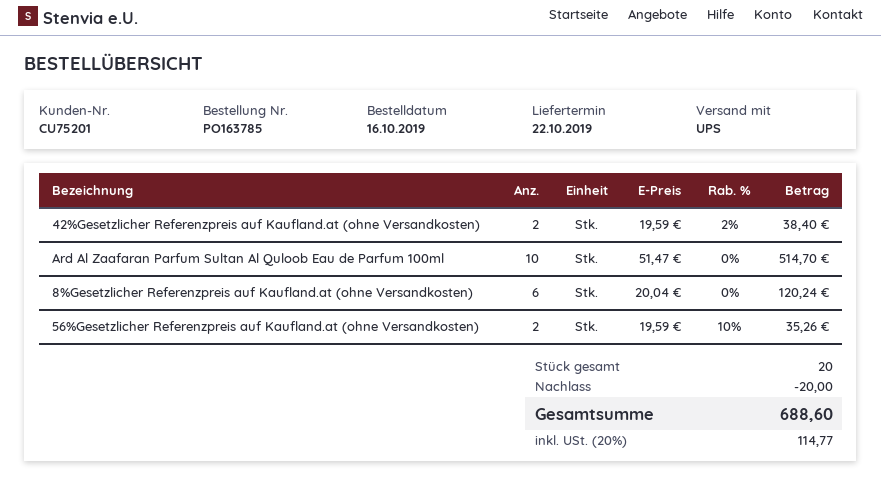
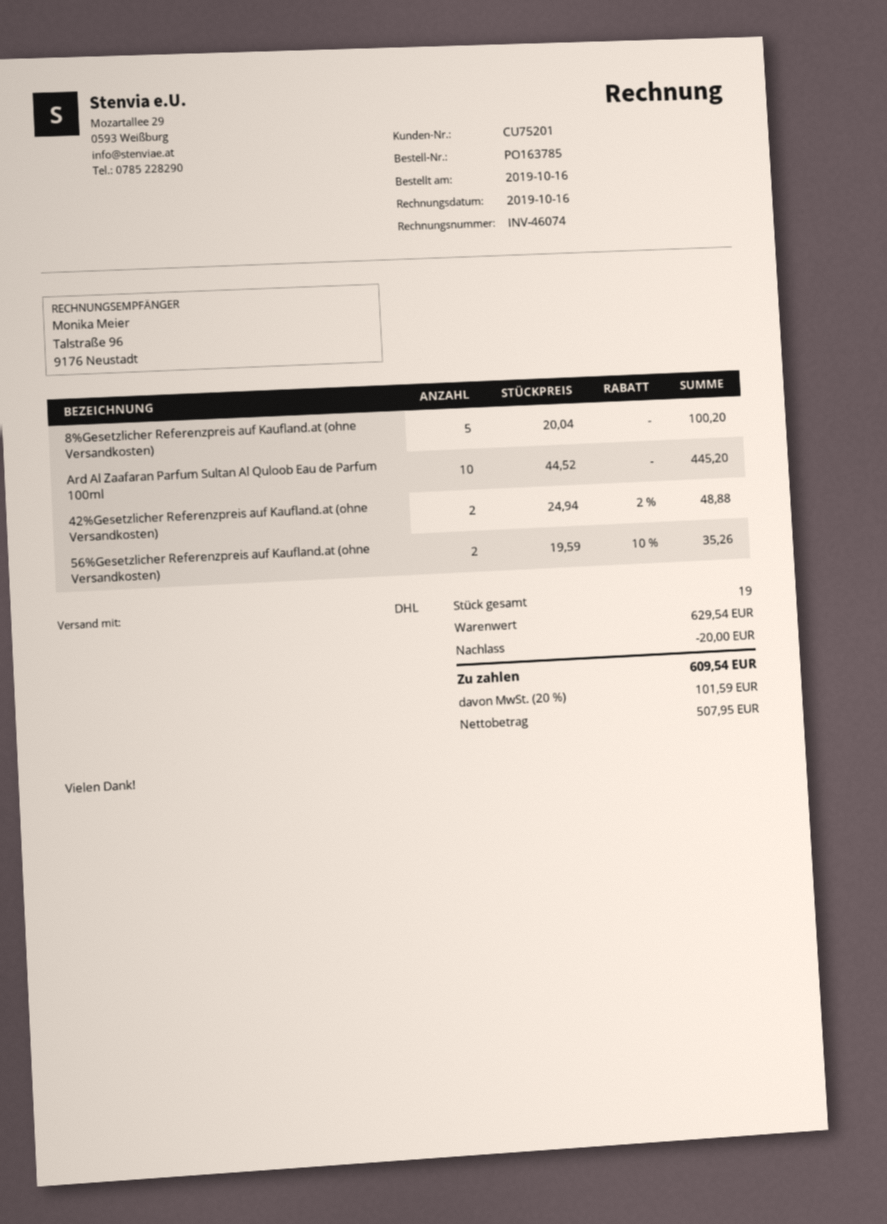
shipping method: UPS -> DHL
42%Gesetzlicher Referenzpreis auf Kaufland.at (ohne Versandkosten): 2 x 19.59 - 2% = 38.40 -> 2 x 24.94 - 2% = 48.88
Ard Al Zaafaran Parfum Sultan Al Quloob Eau de Parfum 100ml: 10 x 51.47 = 514.70 -> 10 x 44.52 = 445.20
8%Gesetzlicher Referenzpreis auf Kaufland.at (ohne Versandkosten): 6 x 20.04 = 120.24 -> 5 x 20.04 = 100.20
total quantity: 20 -> 19
tax: 20% = 114.77 -> 20% = 101.59
total: 688.60 -> 609.54

